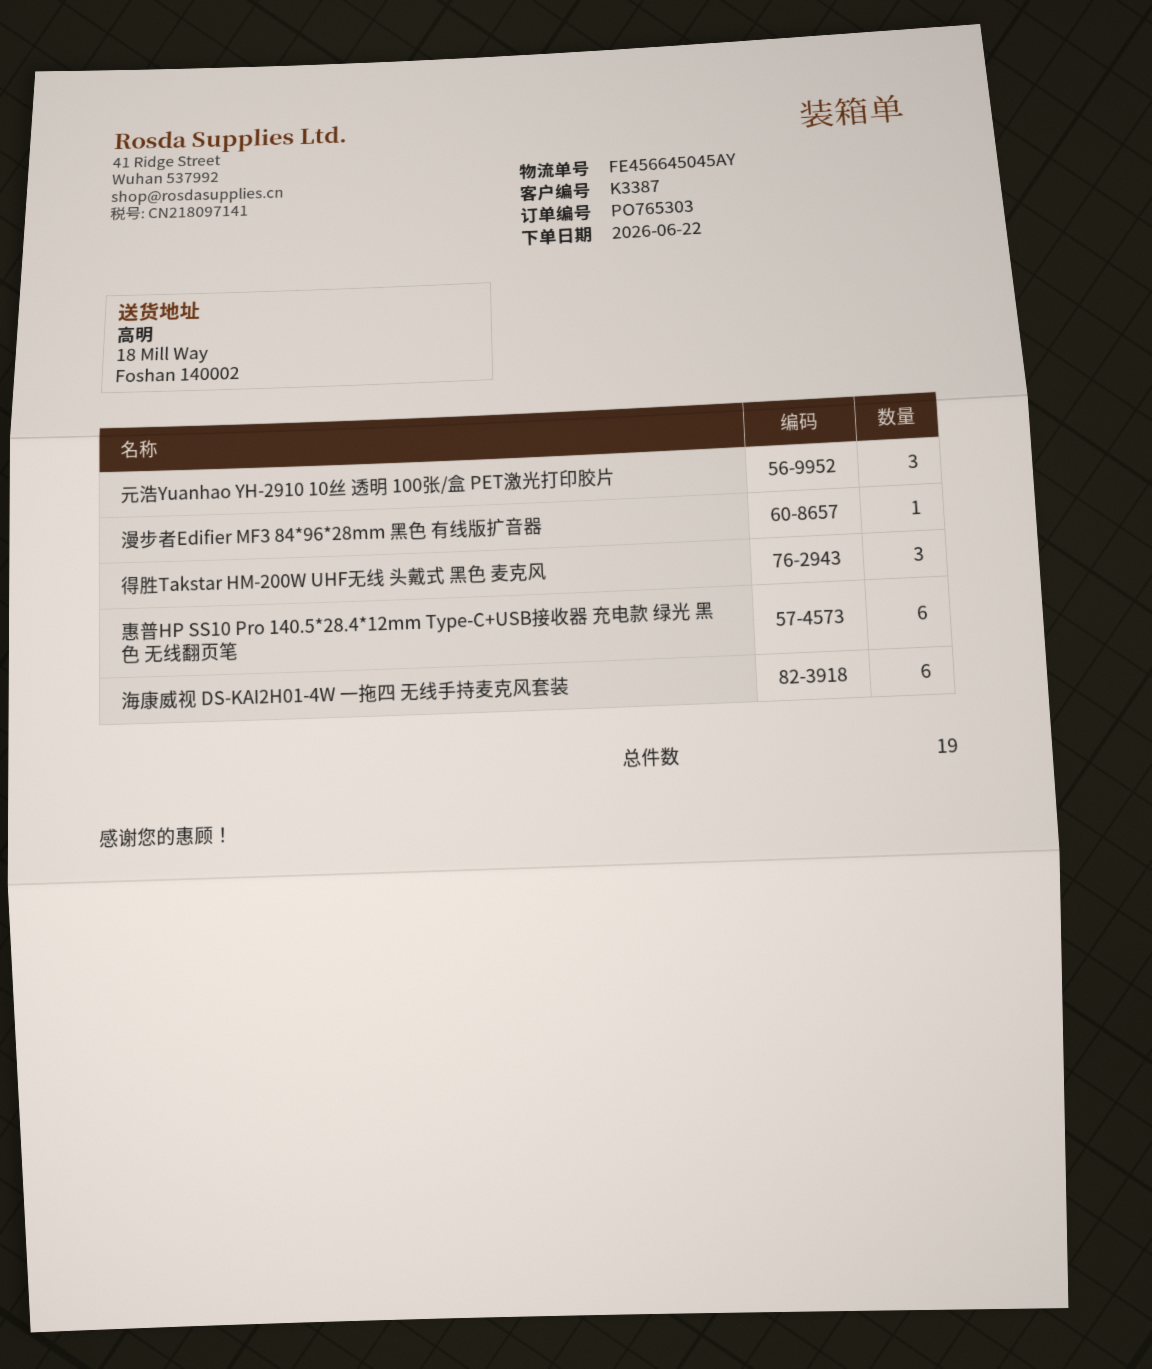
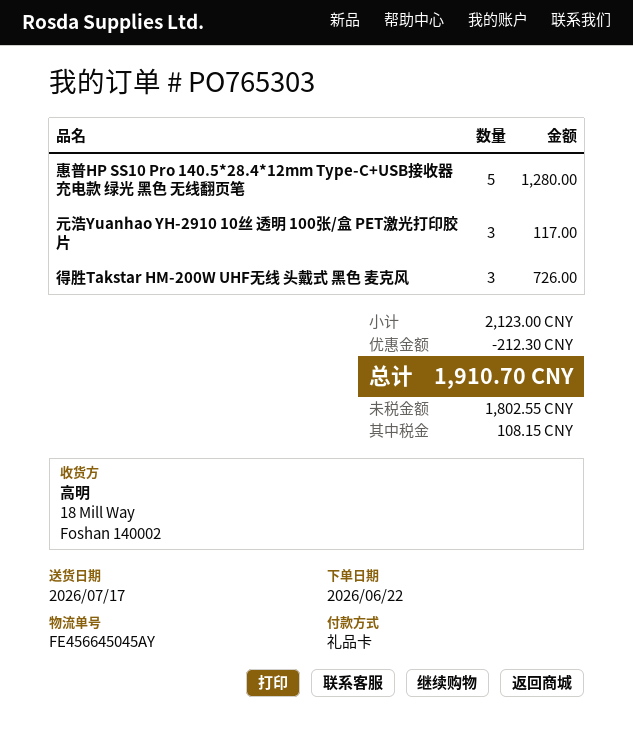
漫步者Edifier MF3 84*96*28mm 黑色 有线版扩音器: 1 -> none
惠普HP SS10 Pro 140.5*28.4*12mm Type-C+USB接收器 充电款 绿光 黑色 无线翻页笔: 6 -> 5
海康威视 DS-KAI2H01-4W 一拖四 无线手持麦克风套装: 6 -> none

